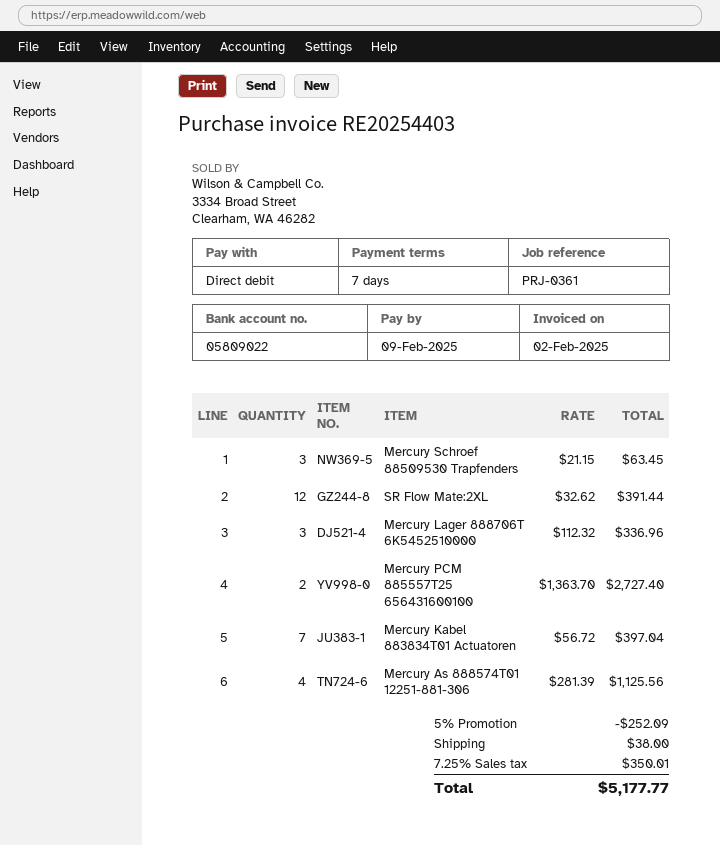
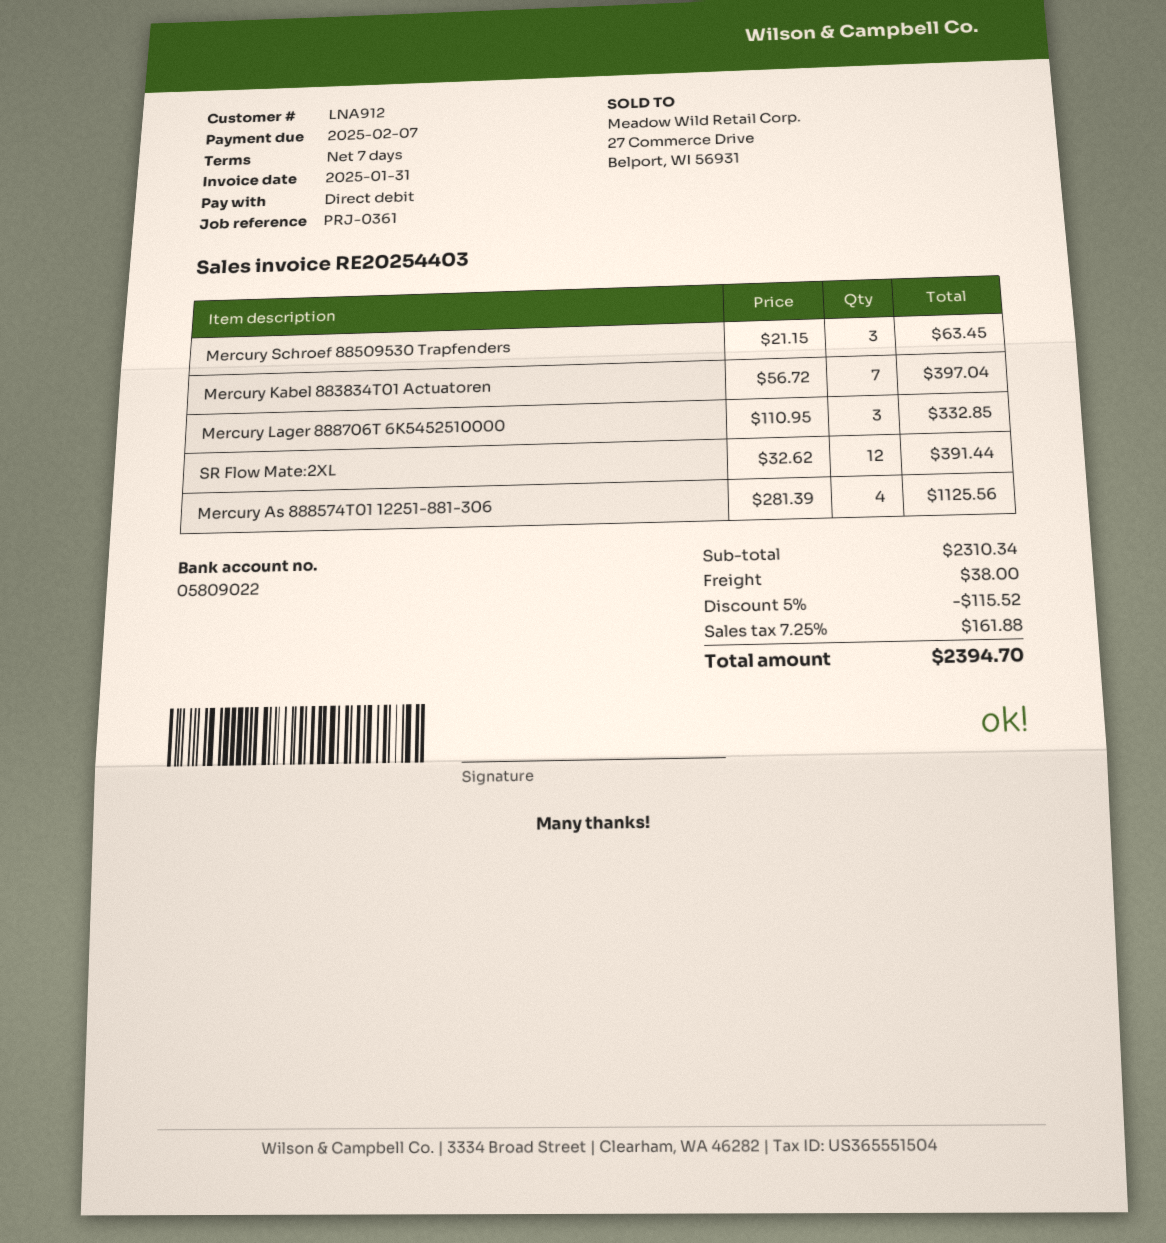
invoice date: 2025-02-02 -> 2025-01-31
due date: 2025-02-09 -> 2025-02-07
Mercury Lager 888706T 6K5452510000: 3 x 112.32 = 336.96 -> 3 x 110.95 = 332.85
Mercury PCM 885557T25 656431600100: 2 x 1363.70 = 2727.40 -> none
discount: 5% = 252.09 -> 5% = 115.52
tax: 7.25% = 350.01 -> 7.25% = 161.88
total: 5177.77 -> 2394.70

